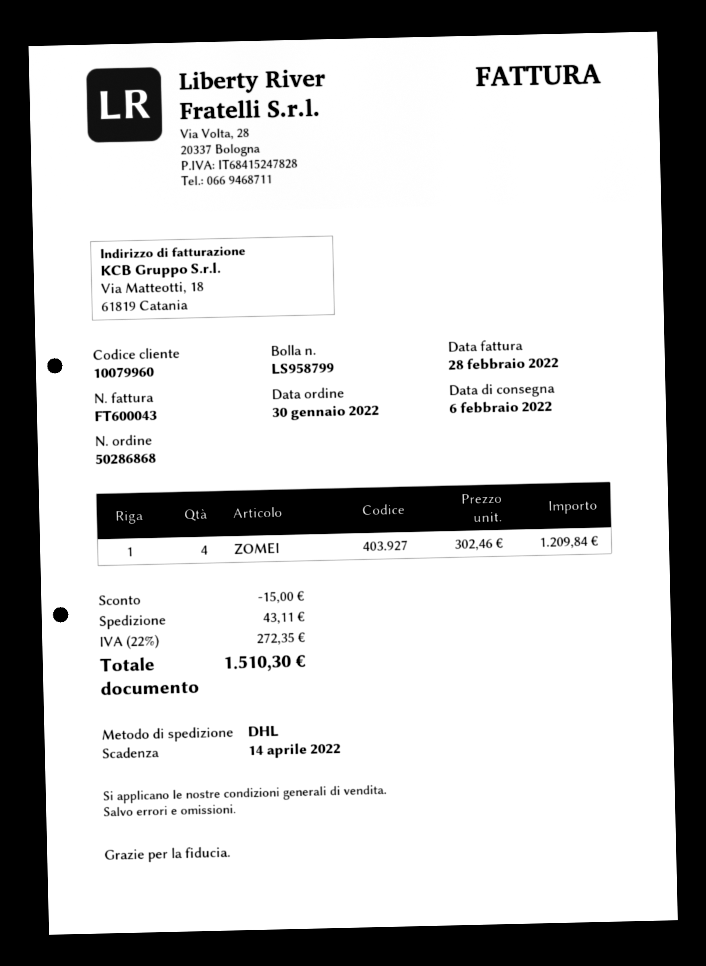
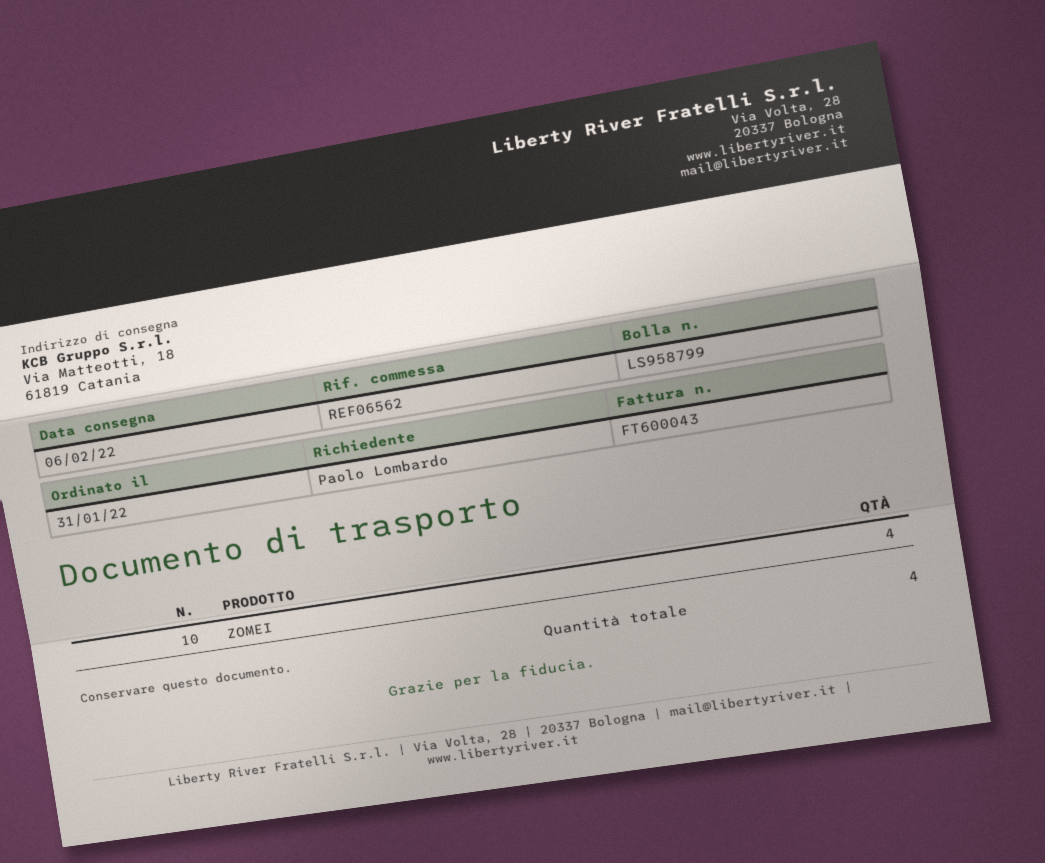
order date: 2022-01-30 -> 2022-01-31

